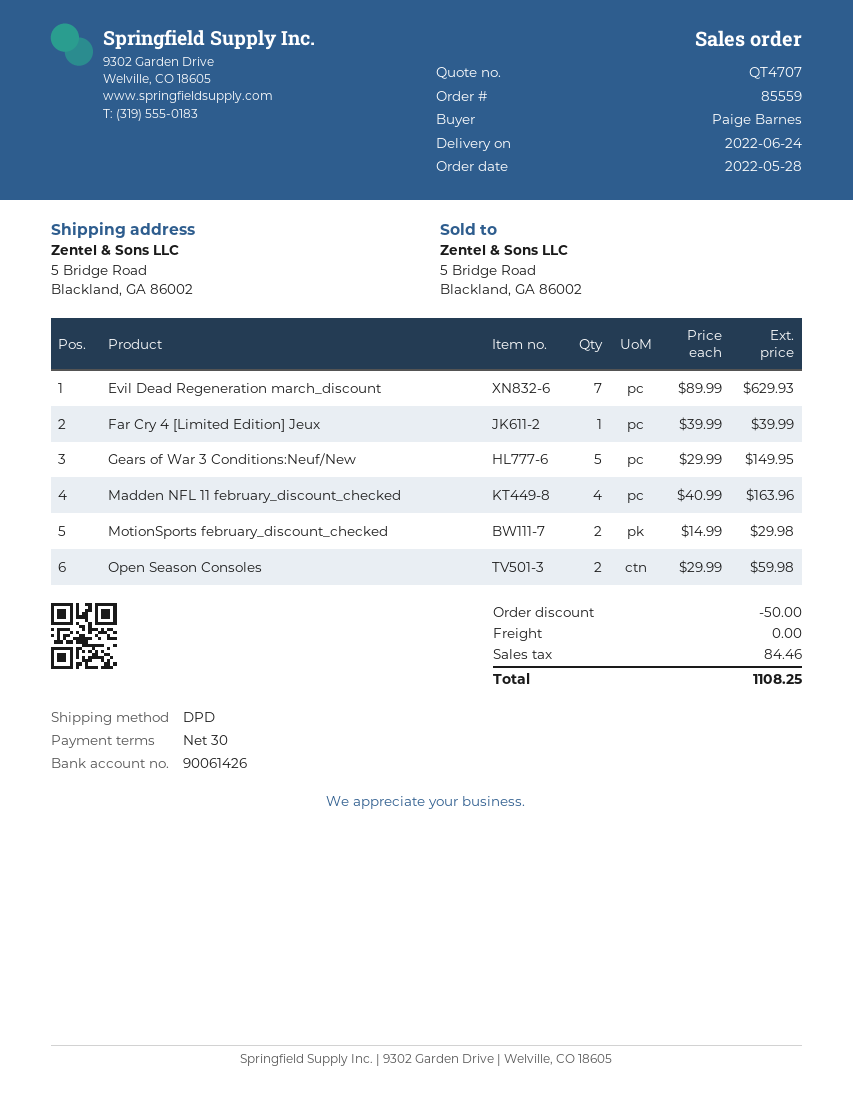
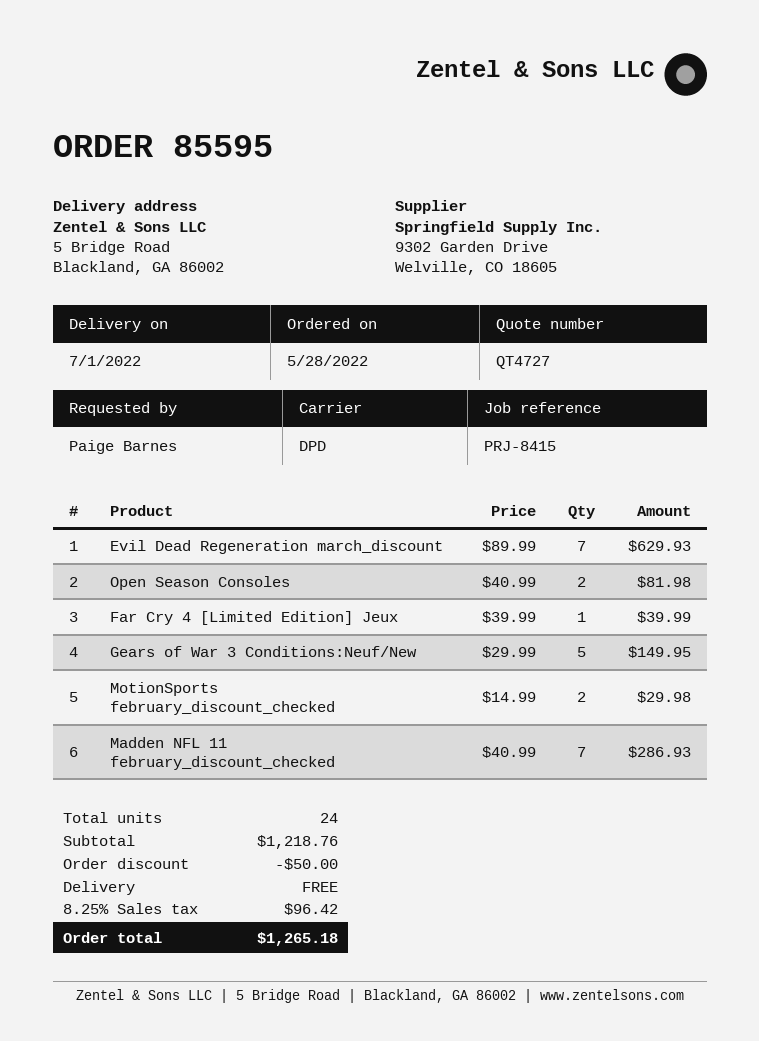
quote number: QT4707 -> QT4727
order number: 85559 -> 85595
delivery date: 2022-06-24 -> 2022-07-01
Madden NFL 11 february_discount_checked: 4 x 40.99 = 163.96 -> 7 x 40.99 = 286.93
Open Season Consoles: 2 x 29.99 = 59.98 -> 2 x 40.99 = 81.98
tax: 84.46 -> 96.42
total: 1108.25 -> 1265.18

